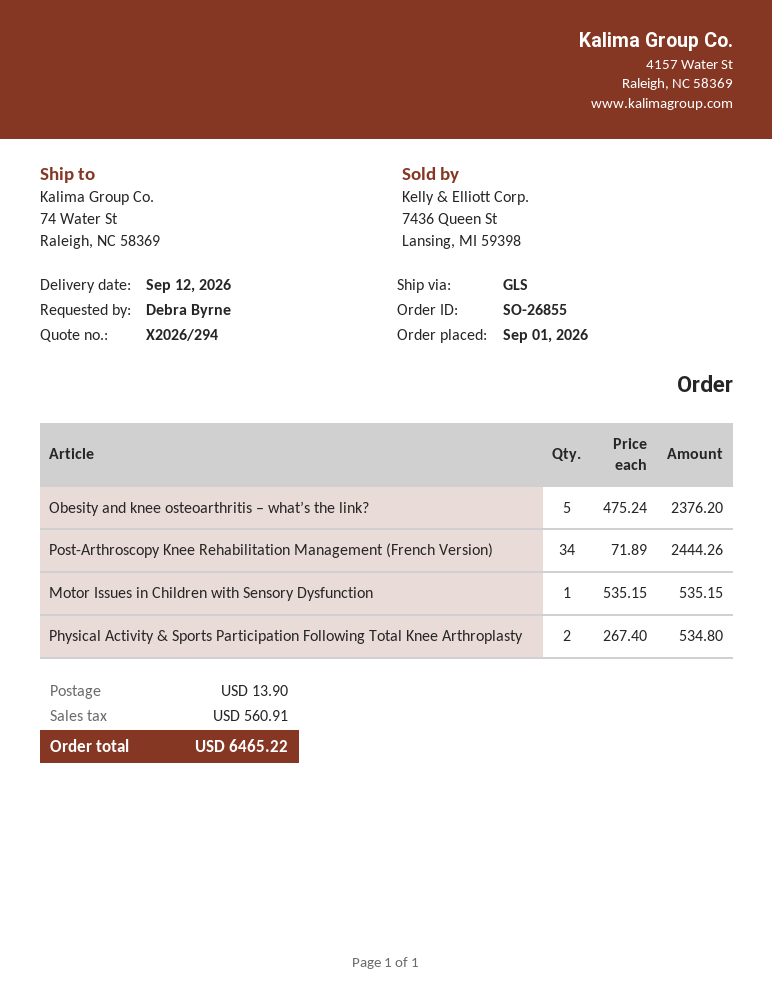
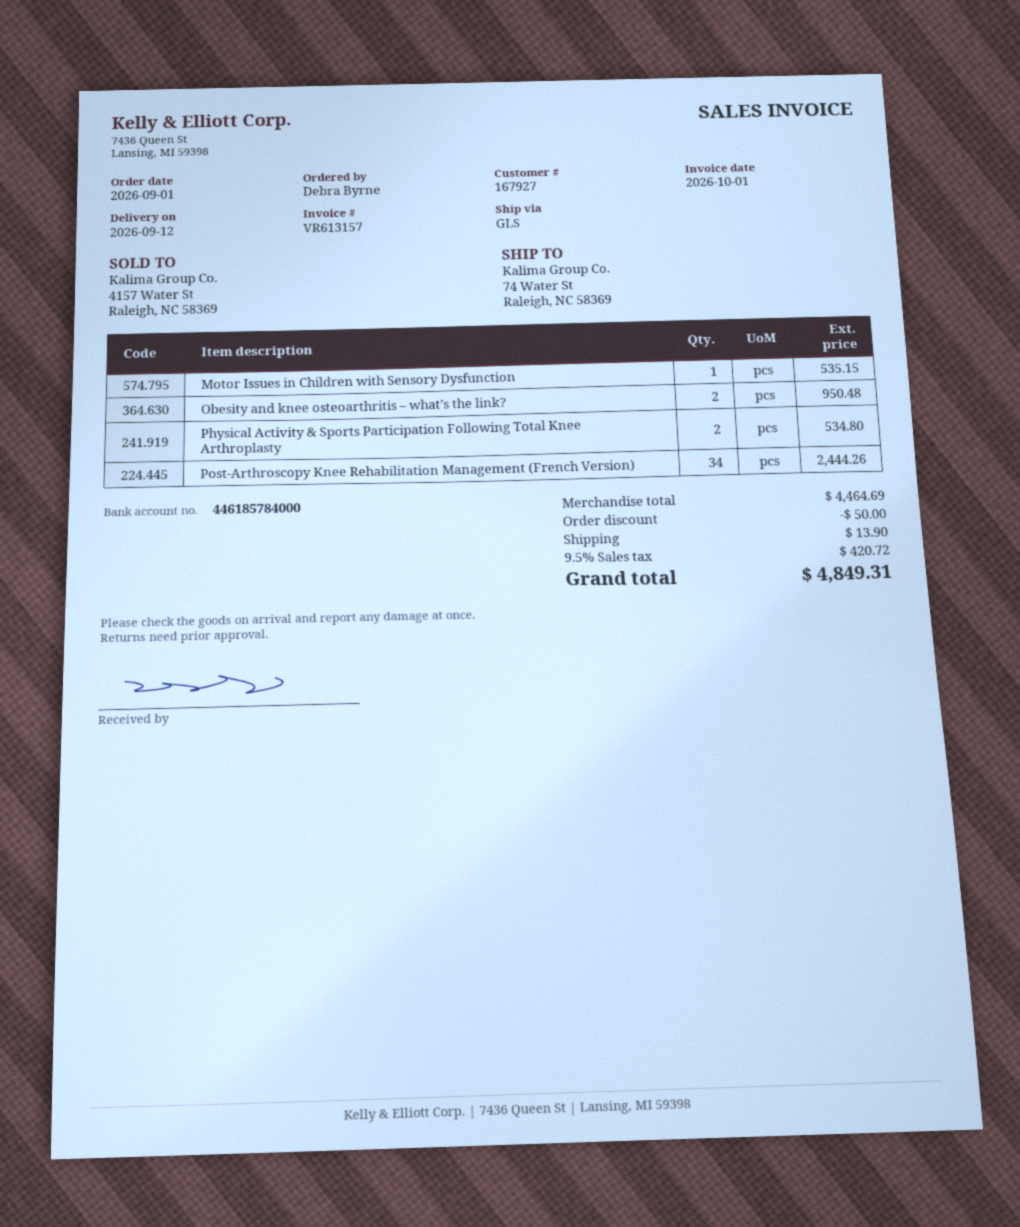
Obesity and knee osteoarthritis – what’s the link?: 5 for 2376.20 -> 2 for 950.48
discount: none -> 50.00
tax: 560.91 -> 420.72
total: 6465.22 -> 4849.31

